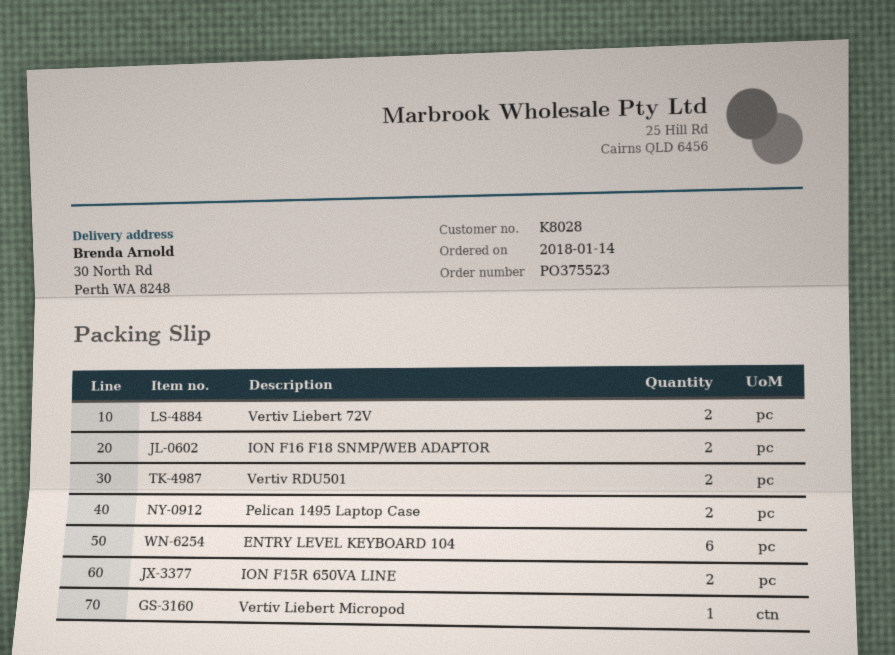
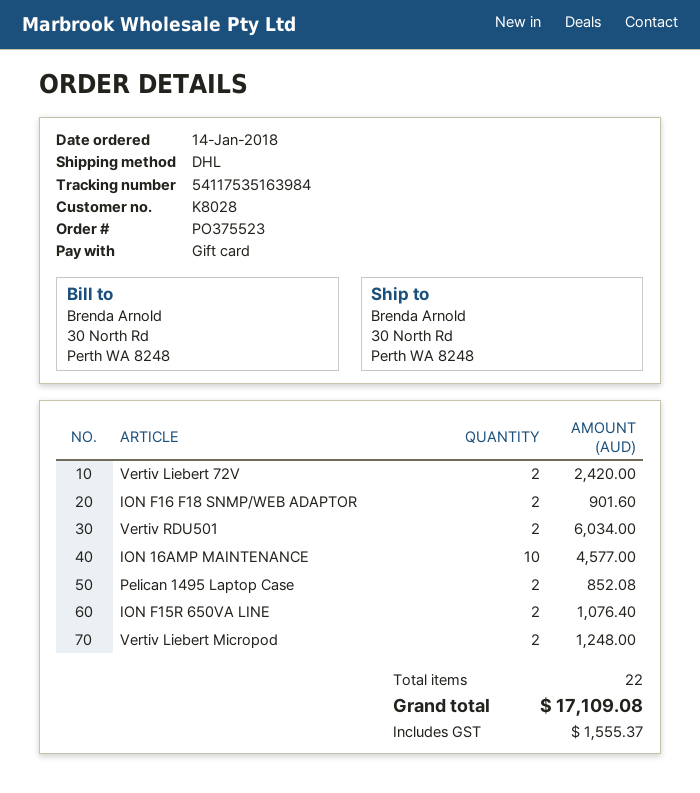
ENTRY LEVEL KEYBOARD 104: 6 -> none
Vertiv Liebert Micropod: 1 -> 2
ION 16AMP MAINTENANCE: none -> 10

